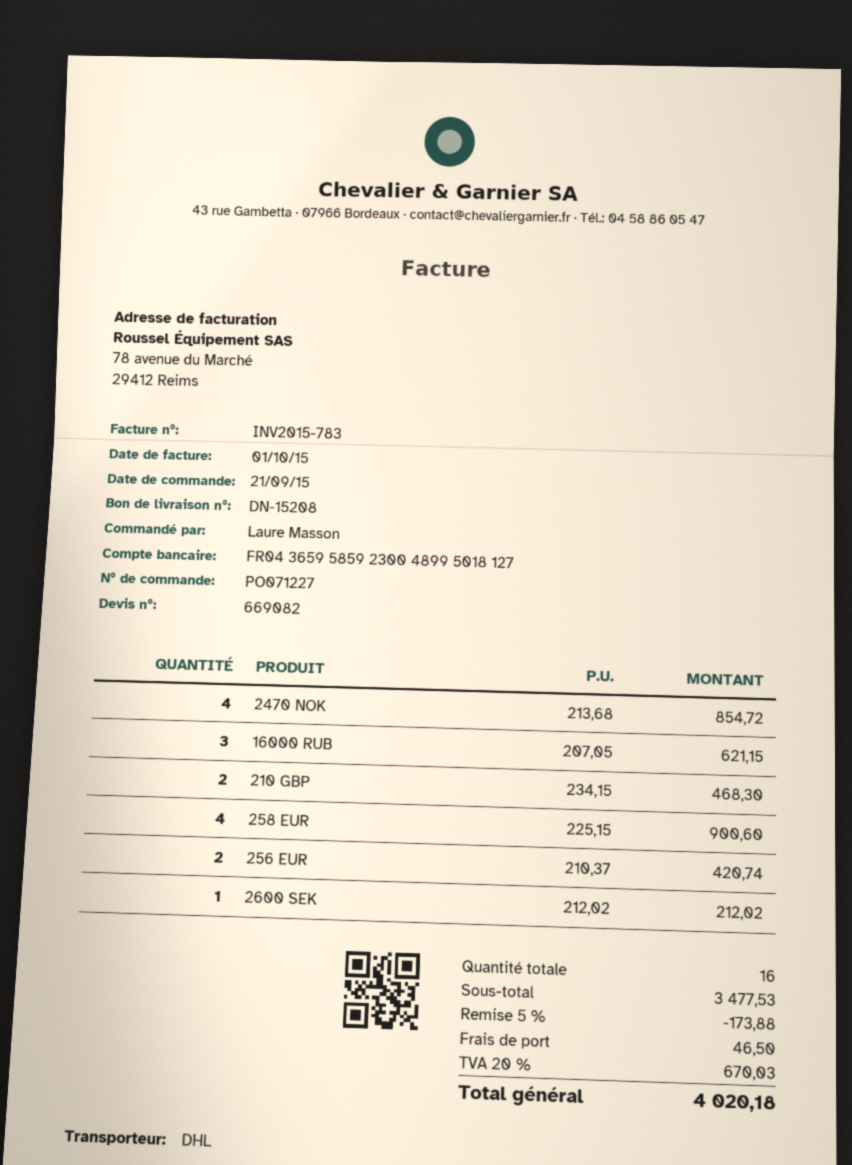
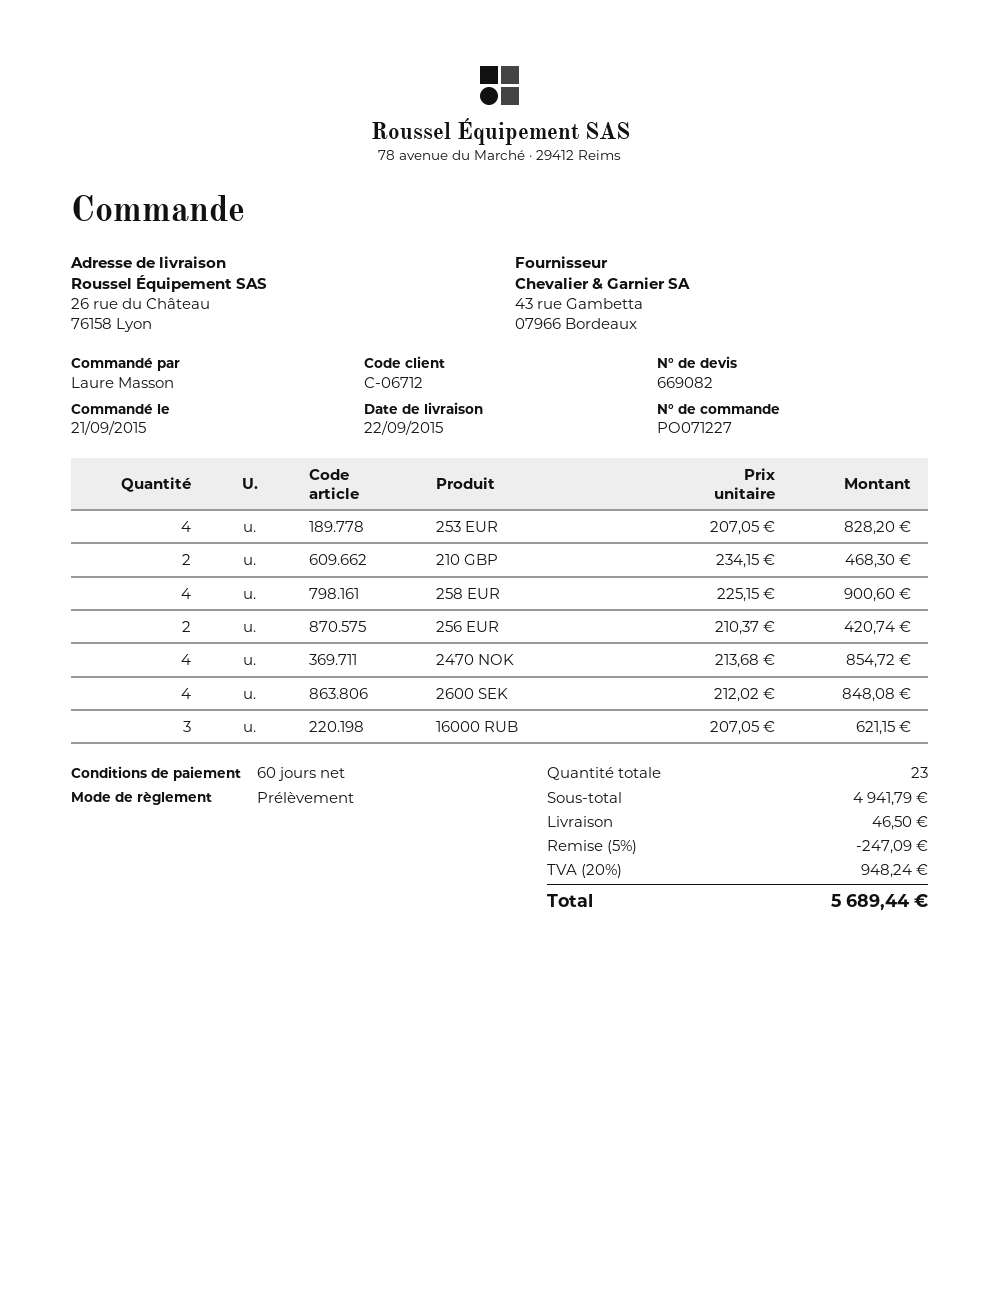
2600 SEK: 1 x 212.02 = 212.02 -> 4 x 212.02 = 848.08
253 EUR: none -> 4 x 207.05 = 828.20
total quantity: 16 -> 23
subtotal: 3477.53 -> 4941.79
discount: 5% = 173.88 -> 5% = 247.09
tax: 20% = 670.03 -> 20% = 948.24
total: 4020.18 -> 5689.44

